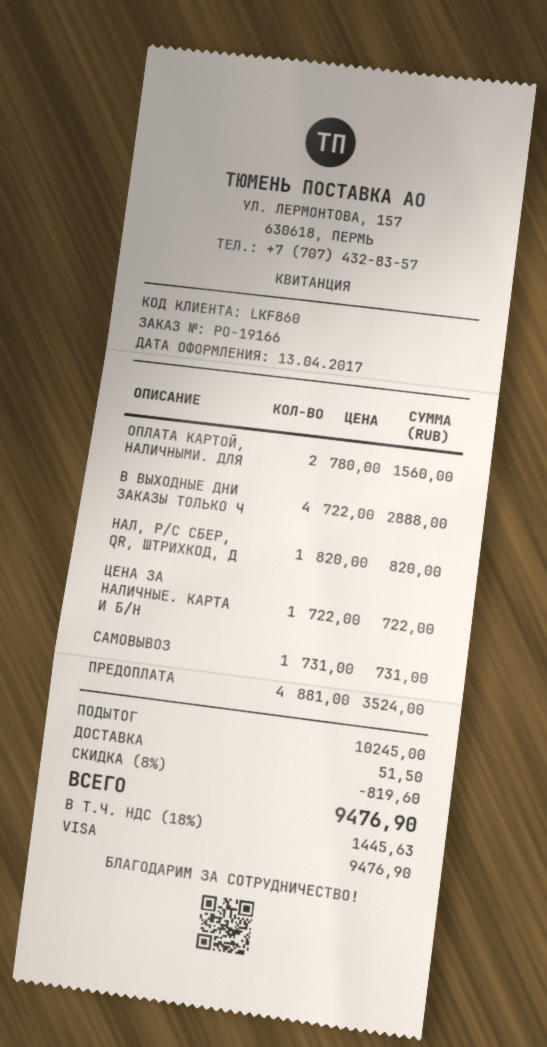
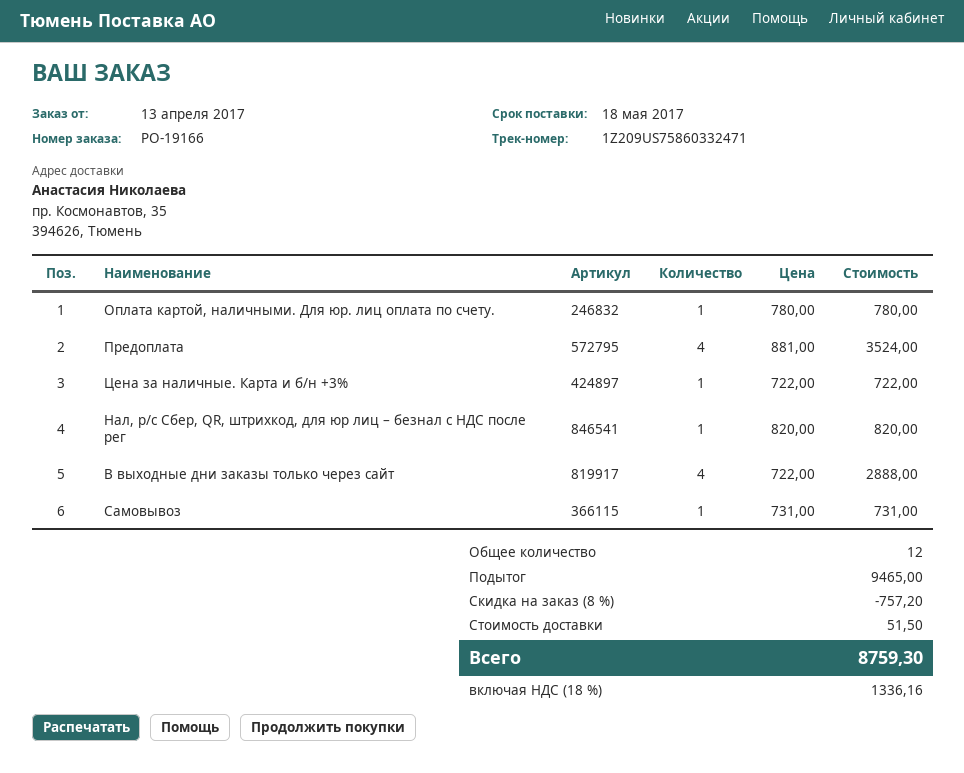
ОПЛАТА КАРТОЙ, НАЛИЧНЫМИ. ДЛЯ: 2 x 780.00 = 1560.00 -> 1 x 780.00 = 780.00
subtotal: 10245.00 -> 9465.00
discount: 8% = 819.60 -> 8% = 757.20
tax: 18% = 1445.63 -> 18% = 1336.16
total: 9476.90 -> 8759.30

